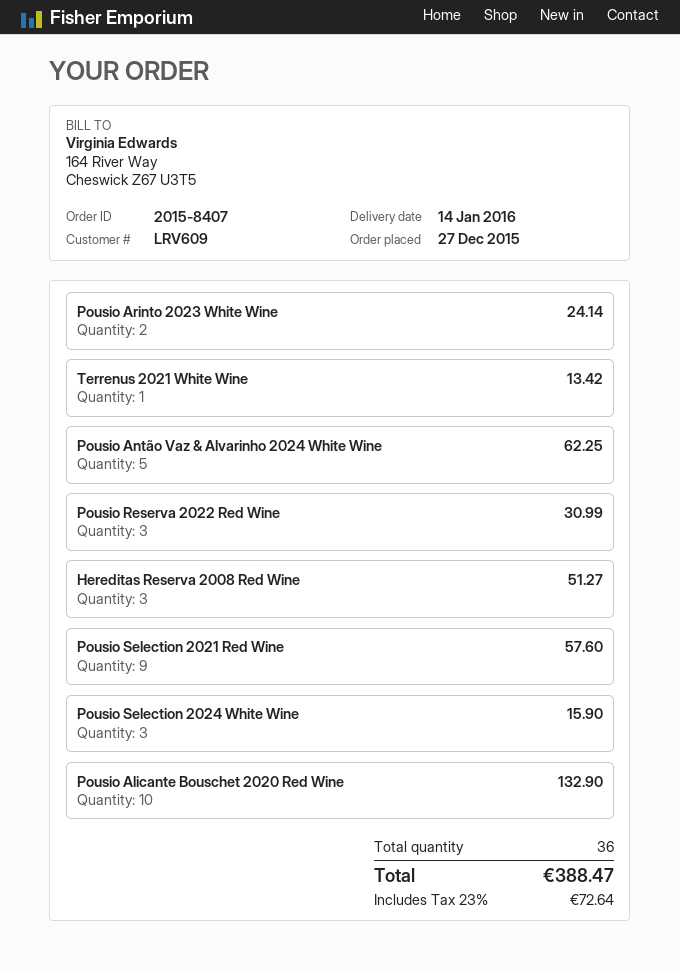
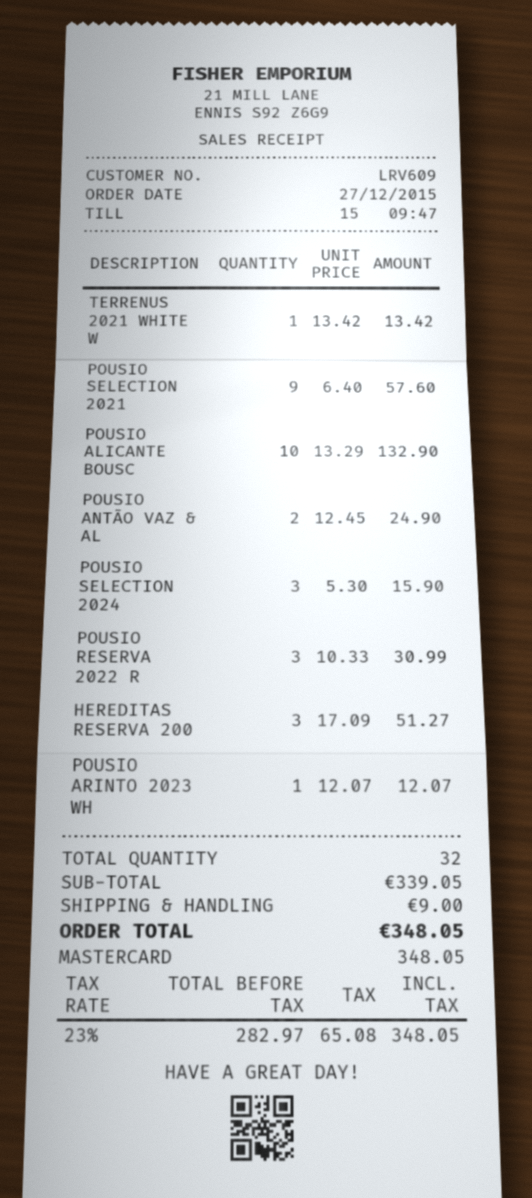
Pousio Arinto 2023 White Wine: 2 for 24.14 -> 1 for 12.07
Pousio Antão Vaz & Alvarinho 2024 White Wine: 5 for 62.25 -> 2 for 24.90
total quantity: 36 -> 32
shipping: none -> 9.00
tax: 23% = 72.64 -> 23% = 65.08
total: 388.47 -> 348.05

